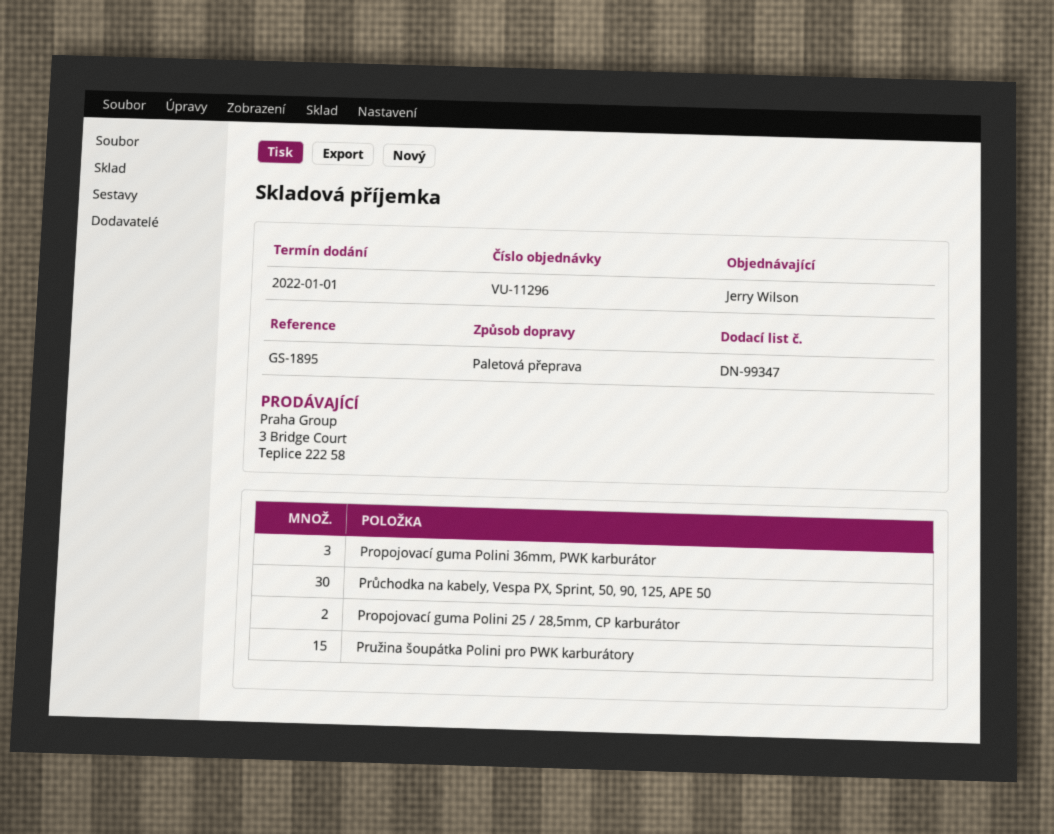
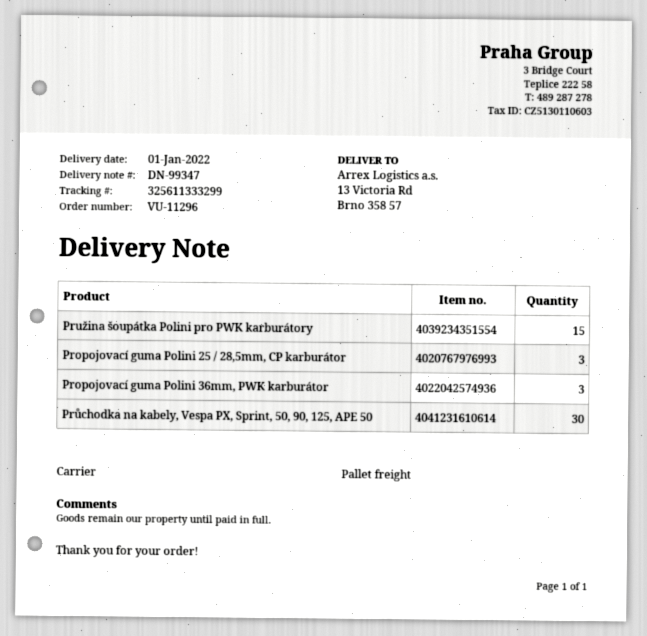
Propojovací guma Polini 25 / 28,5mm, CP karburátor: 2 -> 3

